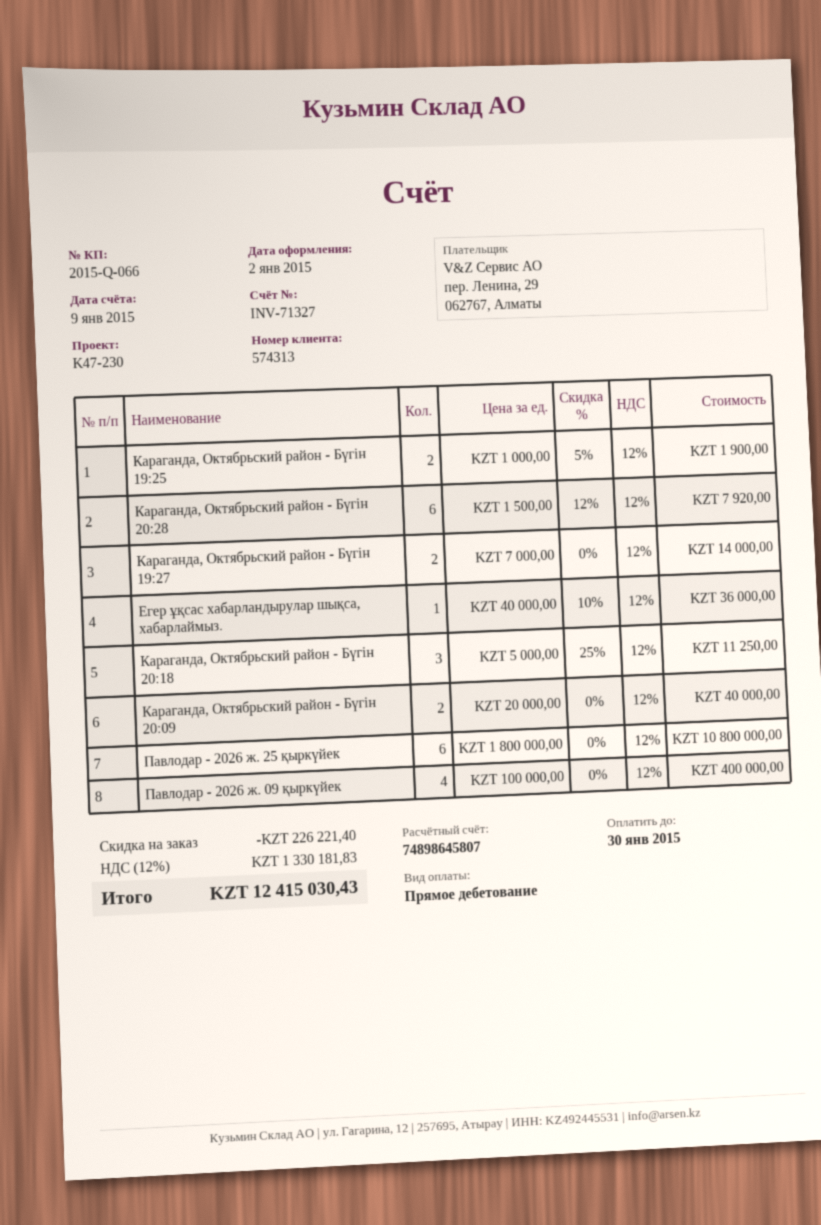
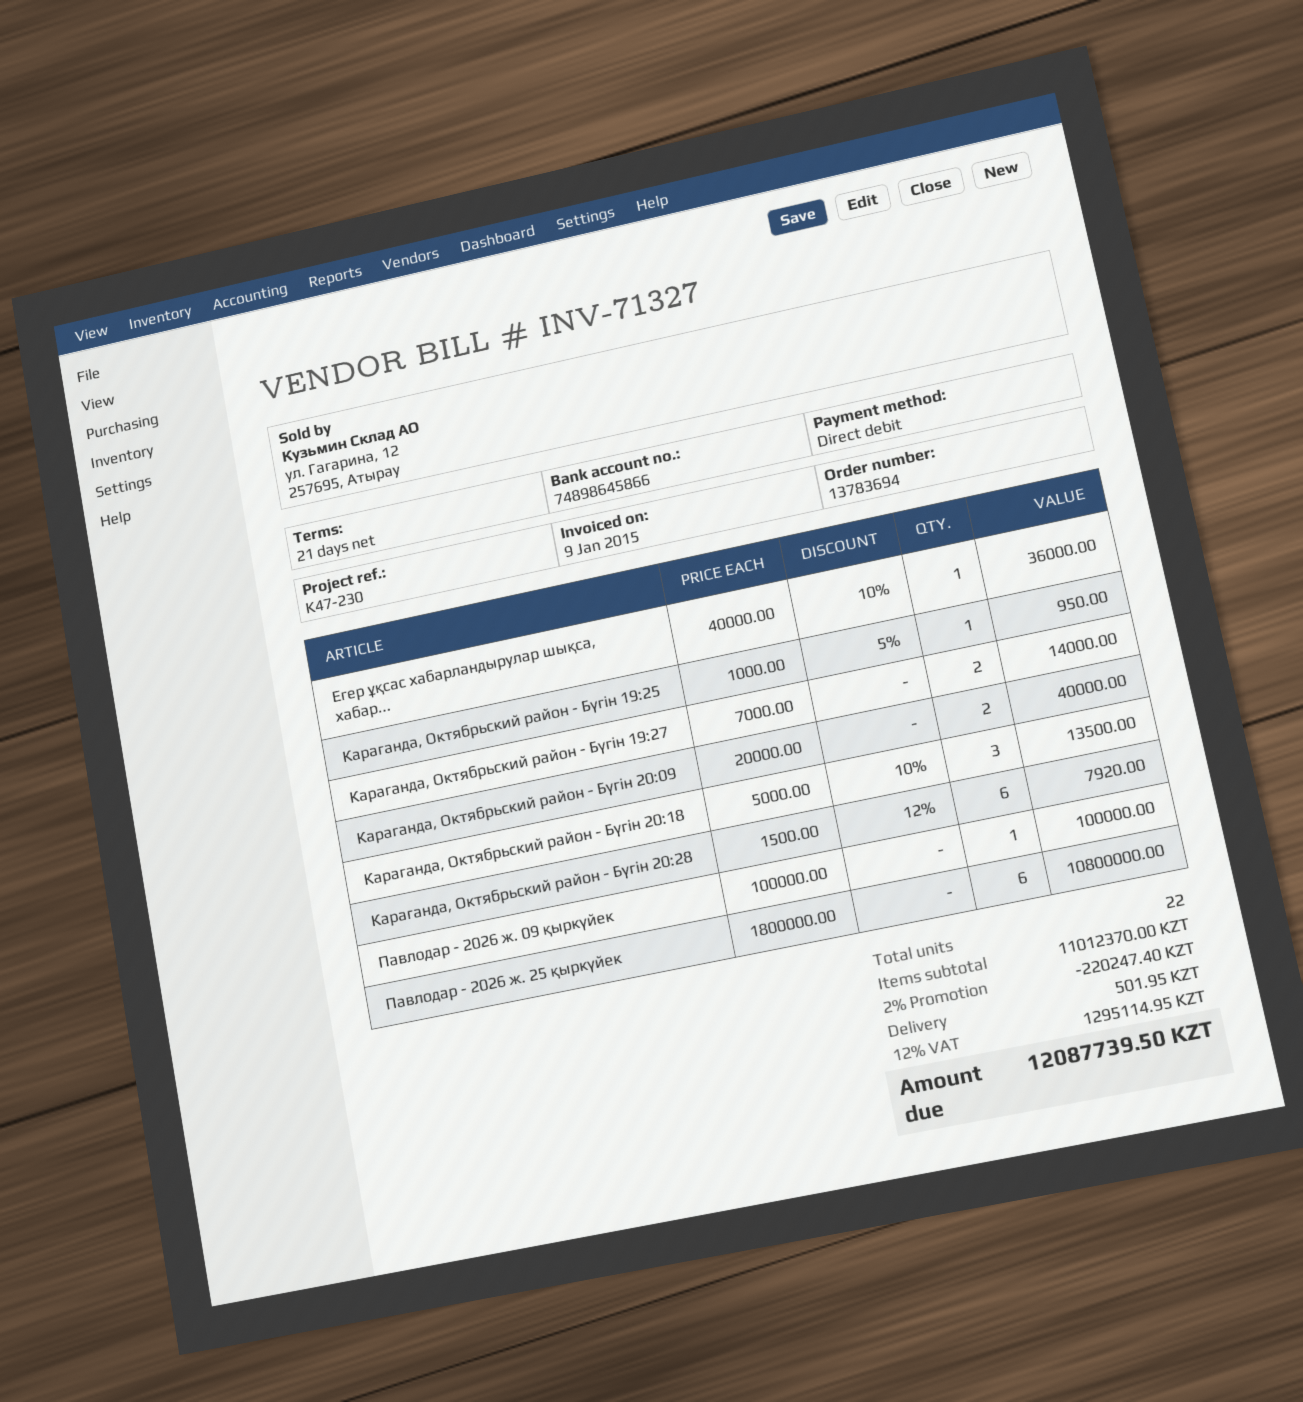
bank account: 74898645807 -> 74898645866
Караганда, Октябрьский район - Бүгін 19:25: 2 x 1000.00 - 5% = 1900.00 -> 1 x 1000.00 - 5% = 950.00
Караганда, Октябрьский район - Бүгін 20:18: 3 x 5000.00 - 25% = 11250.00 -> 3 x 5000.00 - 10% = 13500.00
Павлодар - 2026 ж. 09 қыркүйек: 4 x 100000.00 = 400000.00 -> 1 x 100000.00 = 100000.00
discount: 226221.40 -> 220247.40
shipping: none -> 501.95
tax: 12% = 1330181.83 -> 12% = 1295114.95
total: 12415030.43 -> 12087739.50

